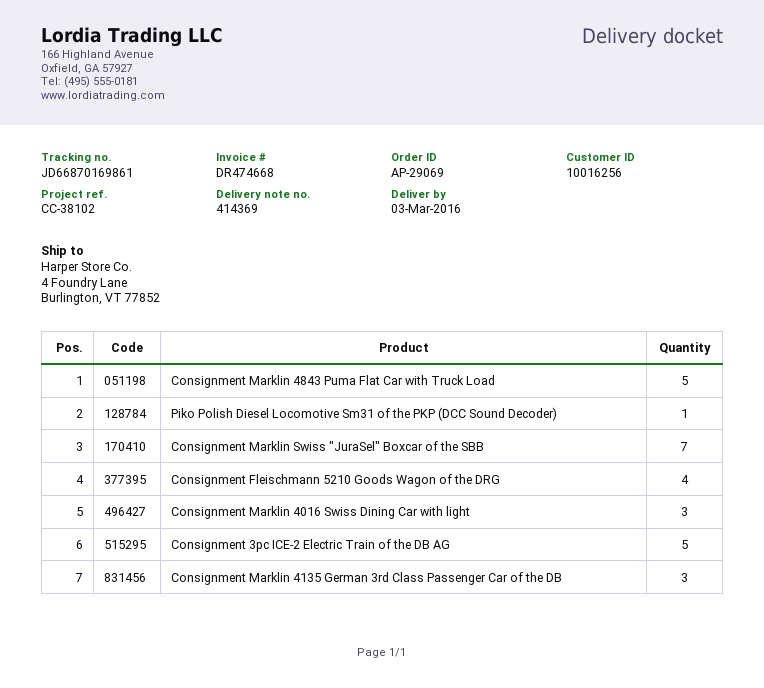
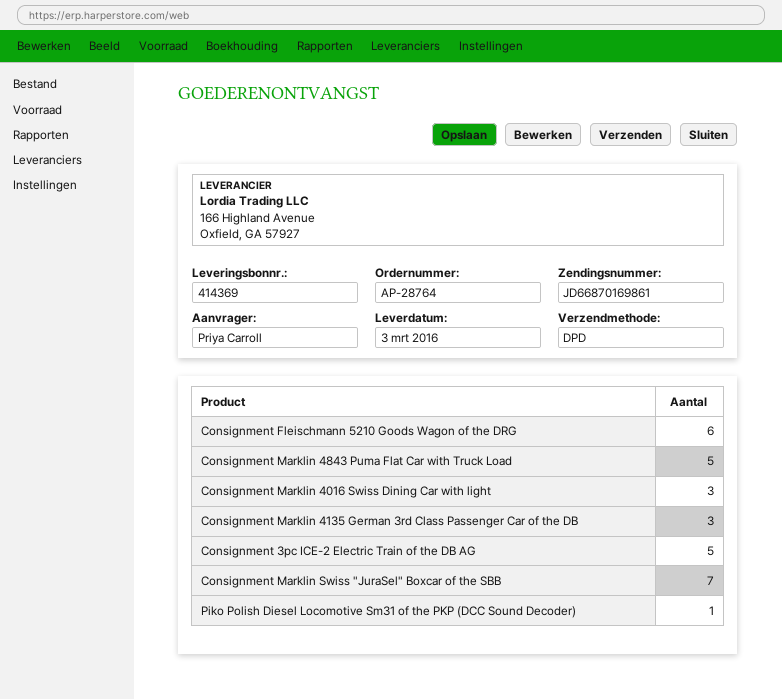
order number: AP-29069 -> AP-28764
Consignment Fleischmann 5210 Goods Wagon of the DRG: 4 -> 6

